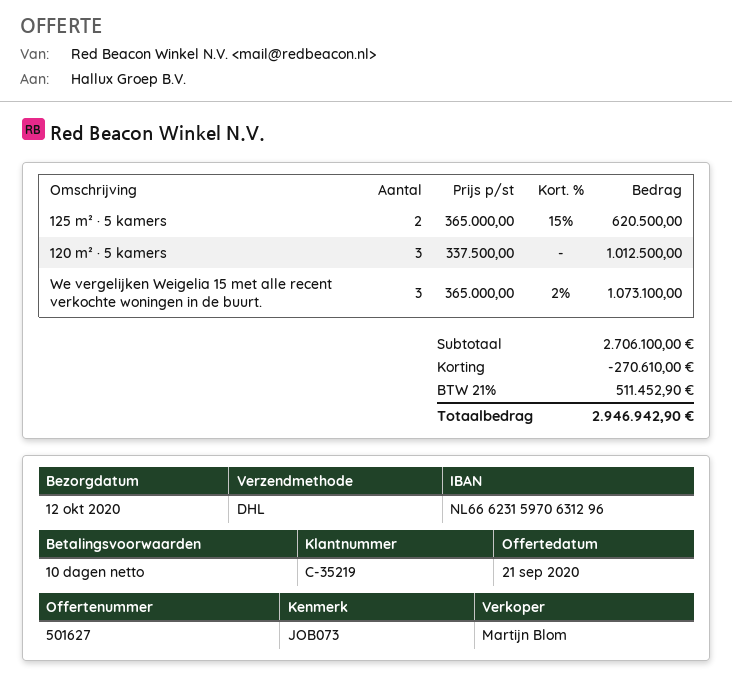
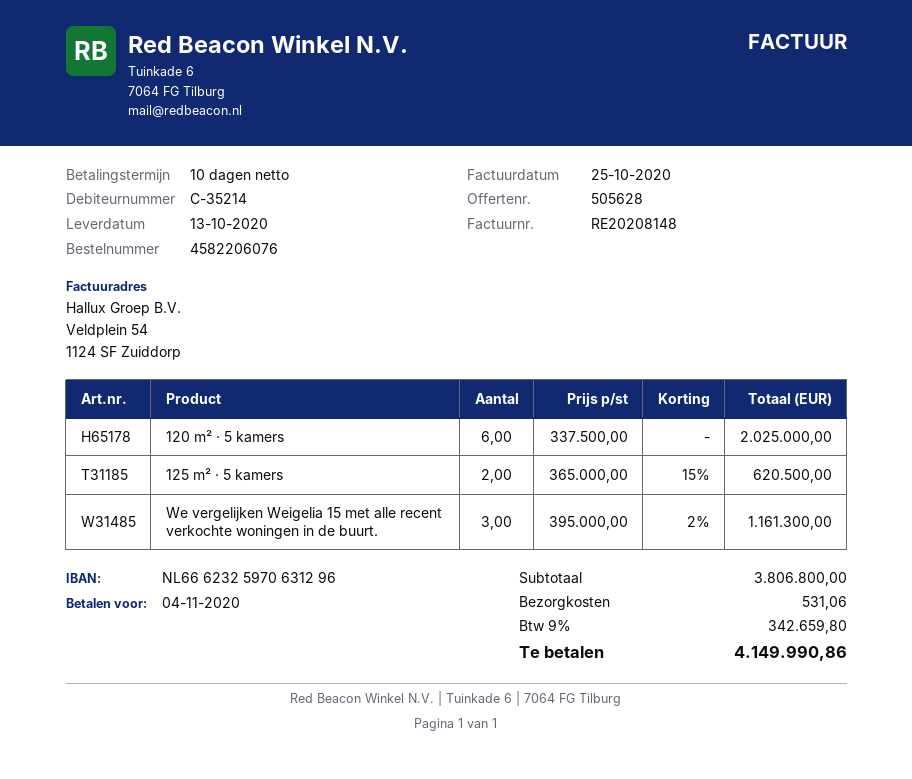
quote number: 501627 -> 505628
delivery date: 2020-10-12 -> 2020-10-13
customer number: C-35219 -> C-35214
bank account: NL6662315970631296 -> NL6662325970631296
120 m² · 5 kamers: 3 x 337500.00 = 1012500.00 -> 6 x 337500.00 = 2025000.00
We vergelijken Weigelia 15 met alle recent verkochte woningen in de buurt.: 3 x 365000.00 - 2% = 1073100.00 -> 3 x 395000.00 - 2% = 1161300.00
subtotal: 2706100.00 -> 3806800.00
discount: 270610.00 -> none
shipping: none -> 531.06
tax: 21% = 511452.90 -> 9% = 342659.80
total: 2946942.90 -> 4149990.86

